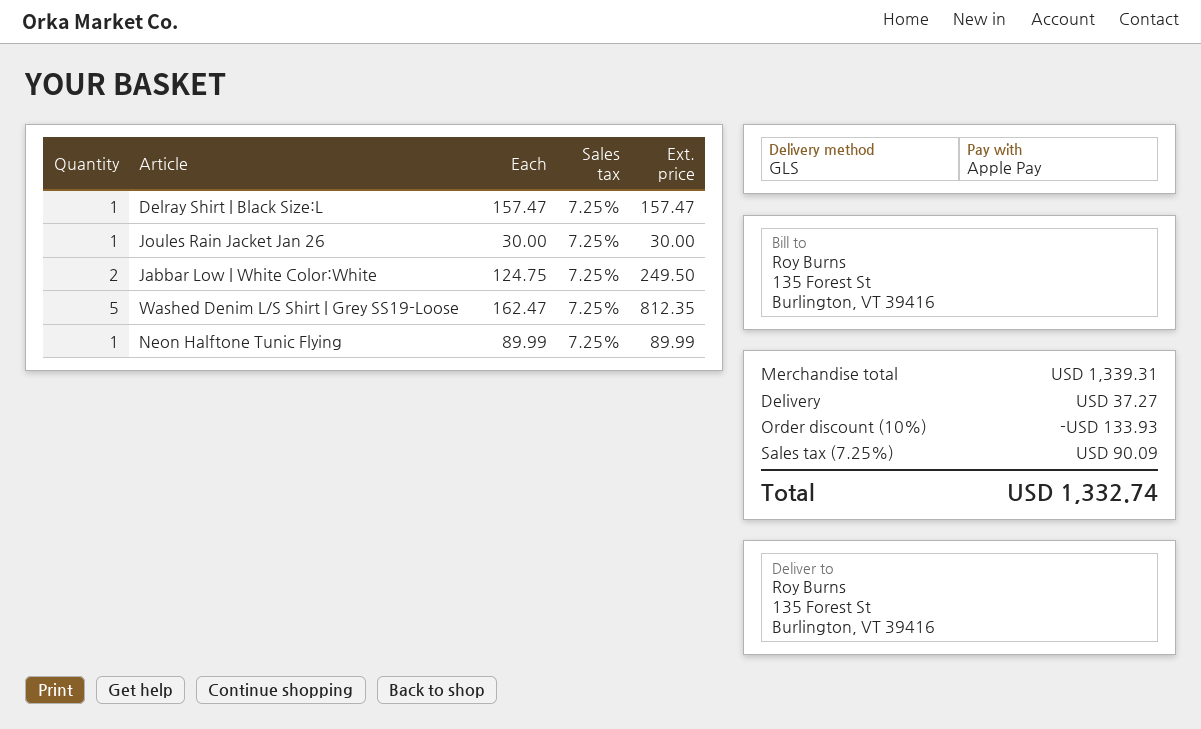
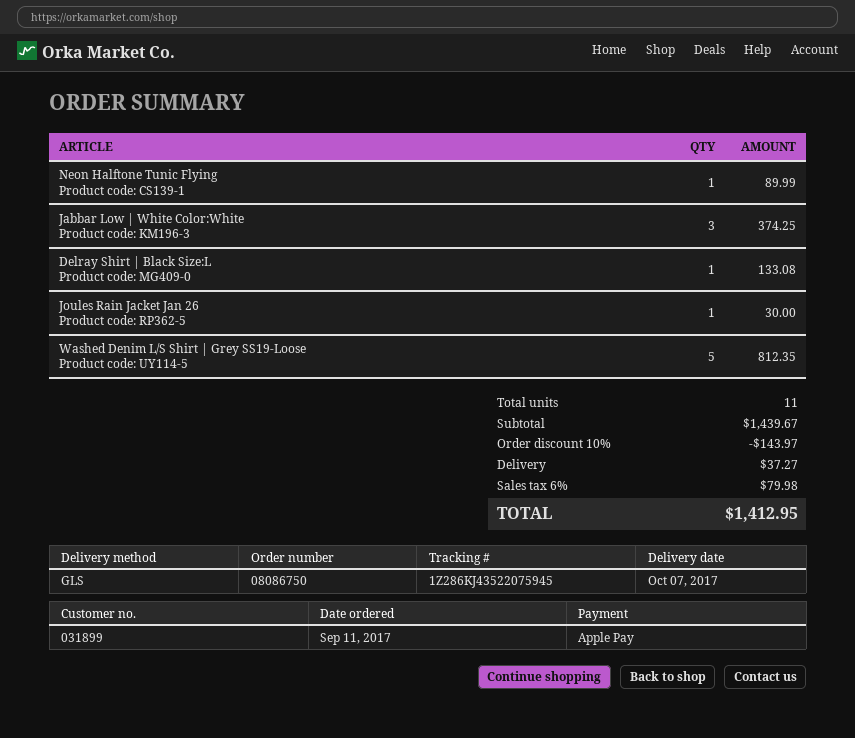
Delray Shirt | Black Size:L: 1 for 157.47 -> 1 for 133.08
Jabbar Low | White Color:White: 2 for 249.50 -> 3 for 374.25
subtotal: 1339.31 -> 1439.67
discount: 10% = 133.93 -> 10% = 143.97
tax: 7.25% = 90.09 -> 6% = 79.98
total: 1332.74 -> 1412.95

